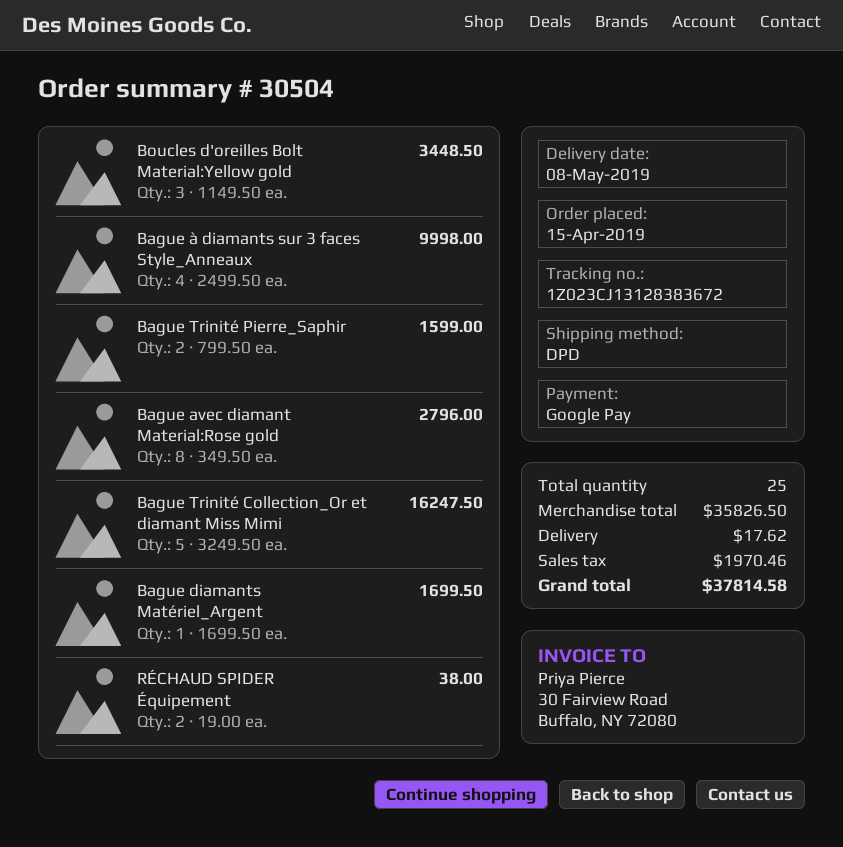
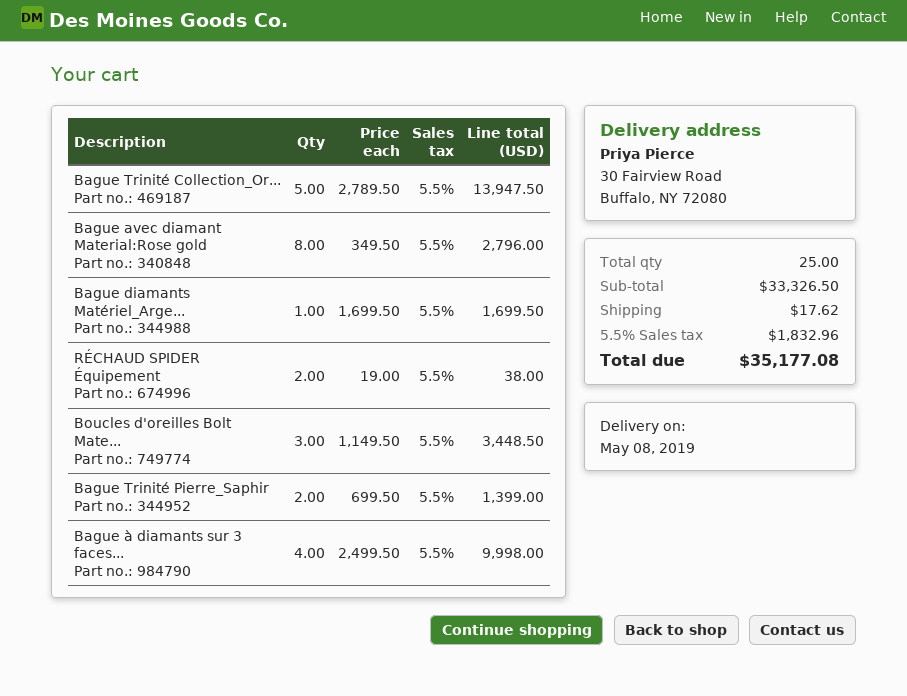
Bague Trinité Pierre_Saphir: 2 x 799.50 = 1599.00 -> 2 x 699.50 = 1399.00
Bague Trinité Collection_Or et diamant Miss Mimi: 5 x 3249.50 = 16247.50 -> 5 x 2789.50 = 13947.50
subtotal: 35826.50 -> 33326.50
tax: 1970.46 -> 1832.96
total: 37814.58 -> 35177.08

